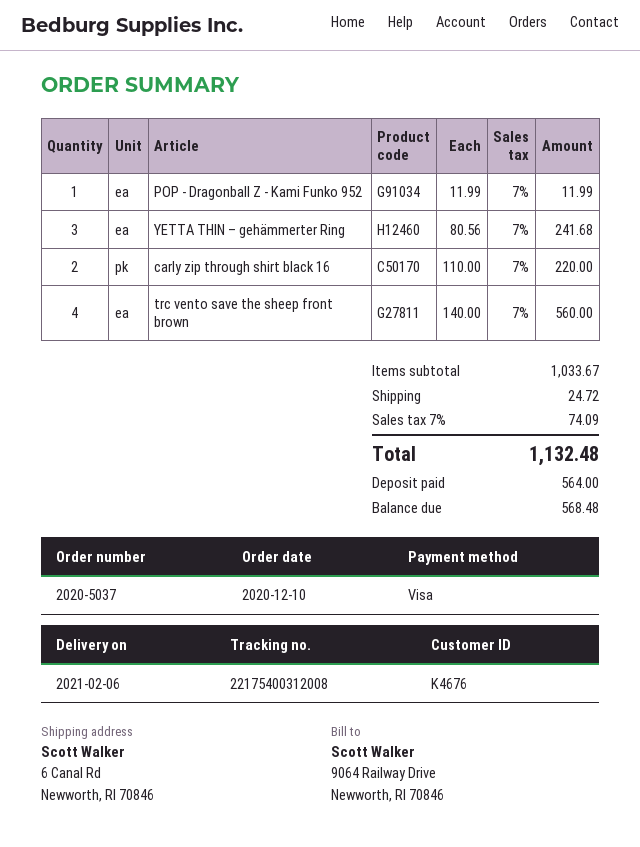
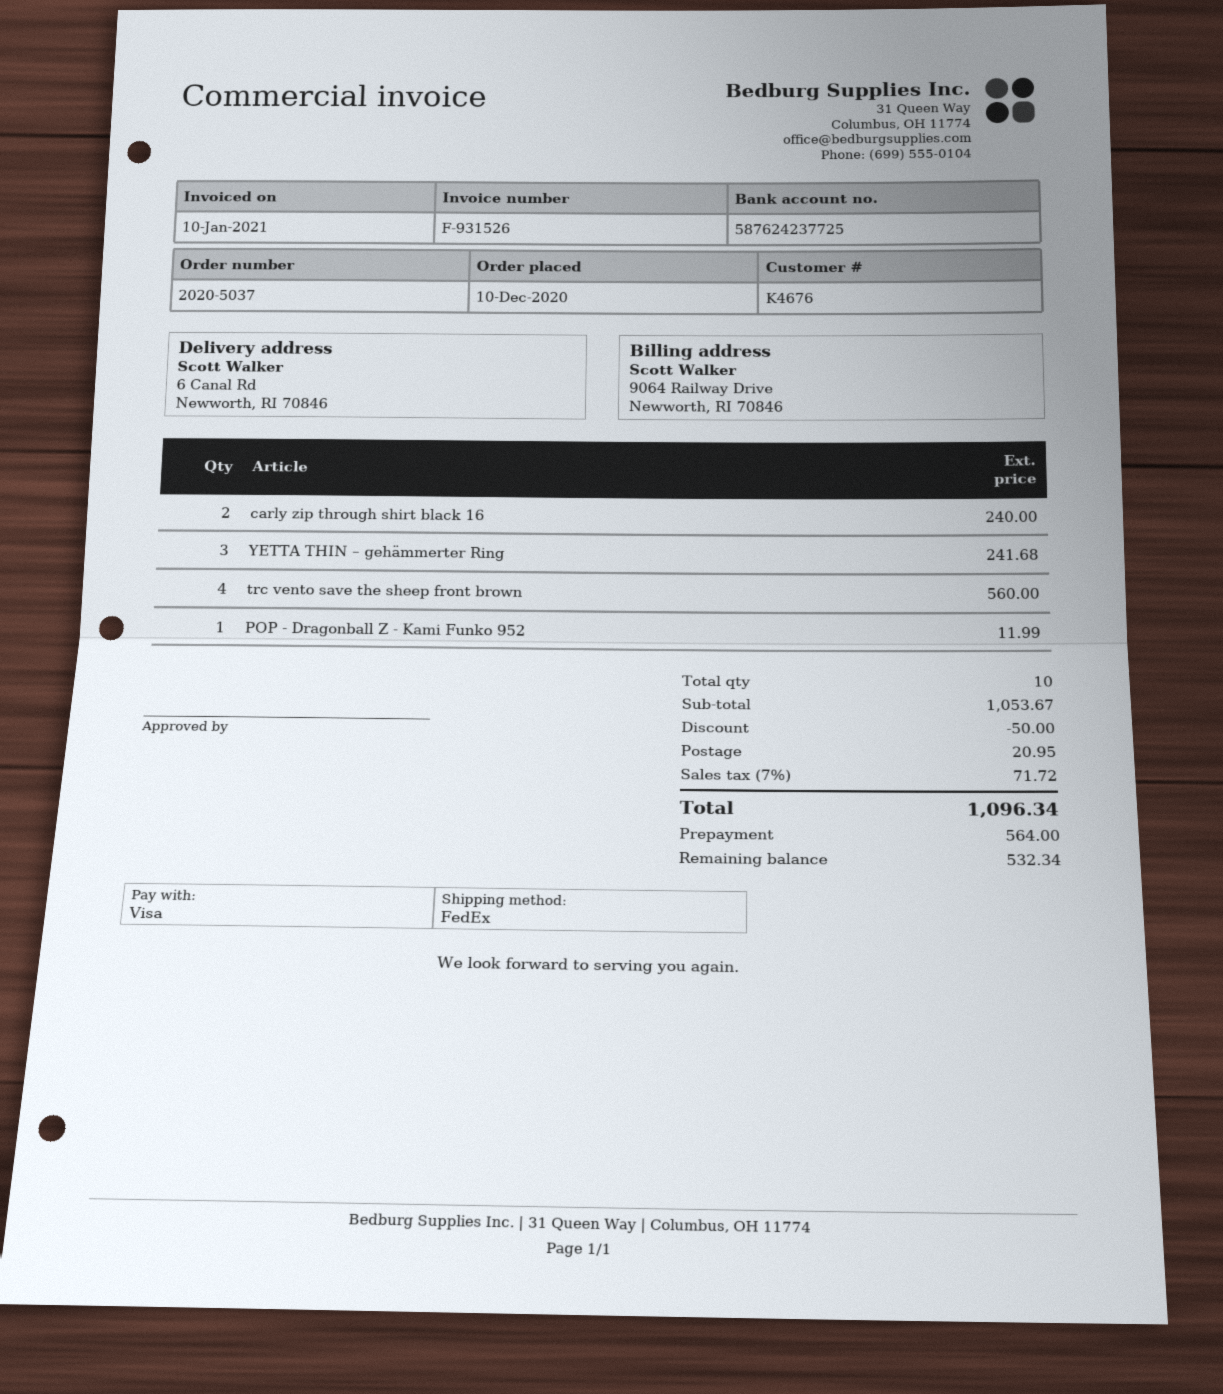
carly zip through shirt black 16: 2 for 220.00 -> 2 for 240.00
subtotal: 1033.67 -> 1053.67
discount: none -> 50.00
shipping: 24.72 -> 20.95
tax: 7% = 74.09 -> 7% = 71.72
total: 1132.48 -> 1096.34
balance: 568.48 -> 532.34

